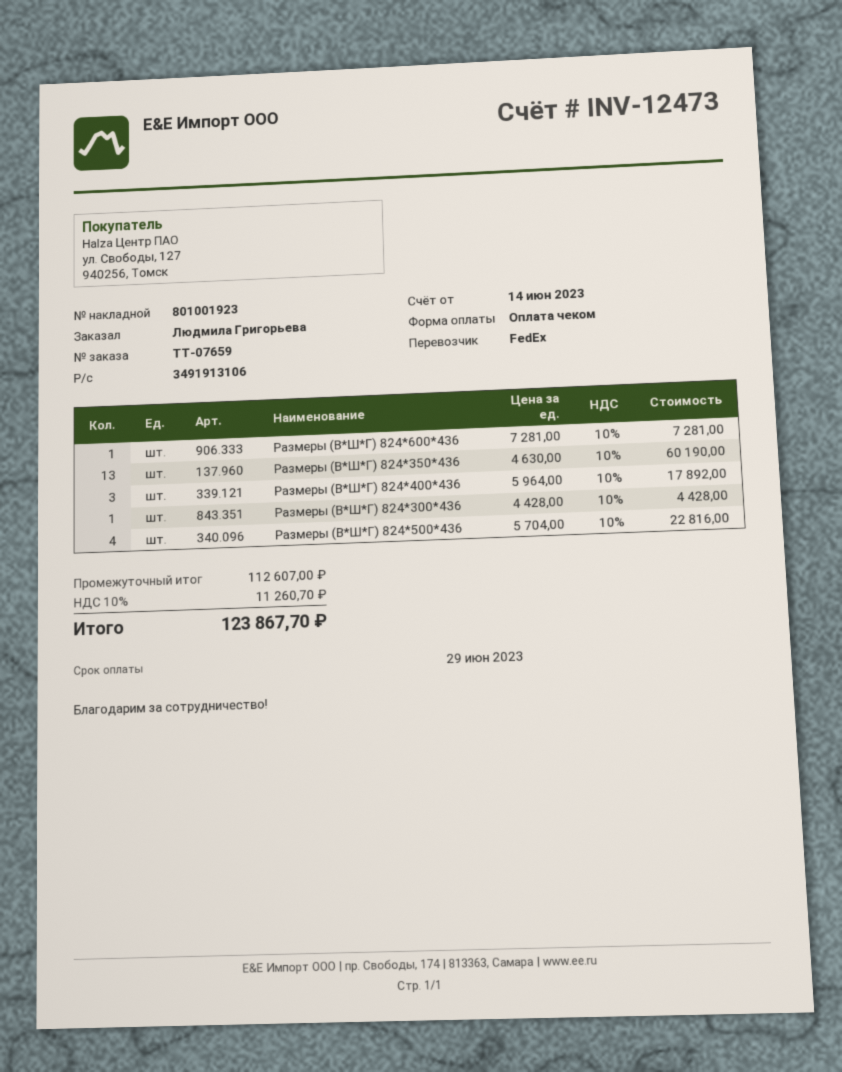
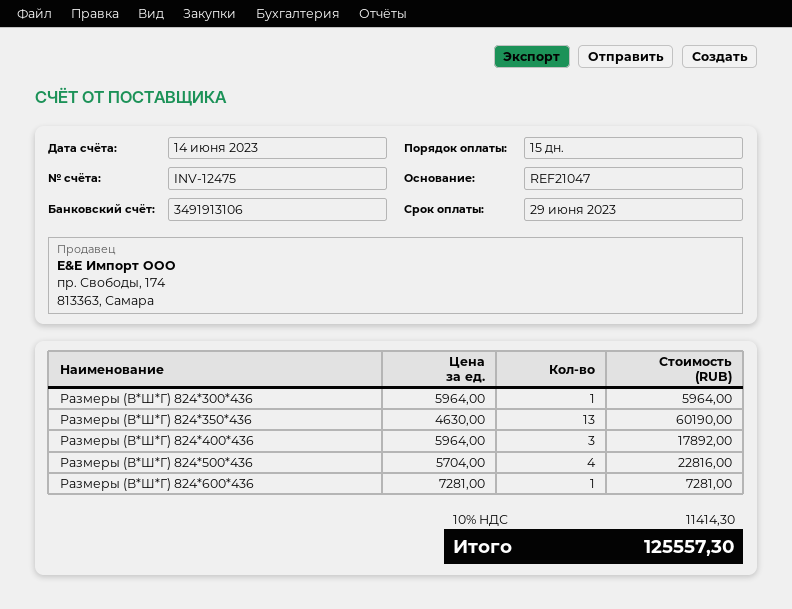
invoice number: INV-12473 -> INV-12475
Размеры (В*Ш*Г) 824*300*436: 1 x 4428.00 = 4428.00 -> 1 x 5964.00 = 5964.00
tax: 10% = 11260.70 -> 10% = 11414.30
total: 123867.70 -> 125557.30

